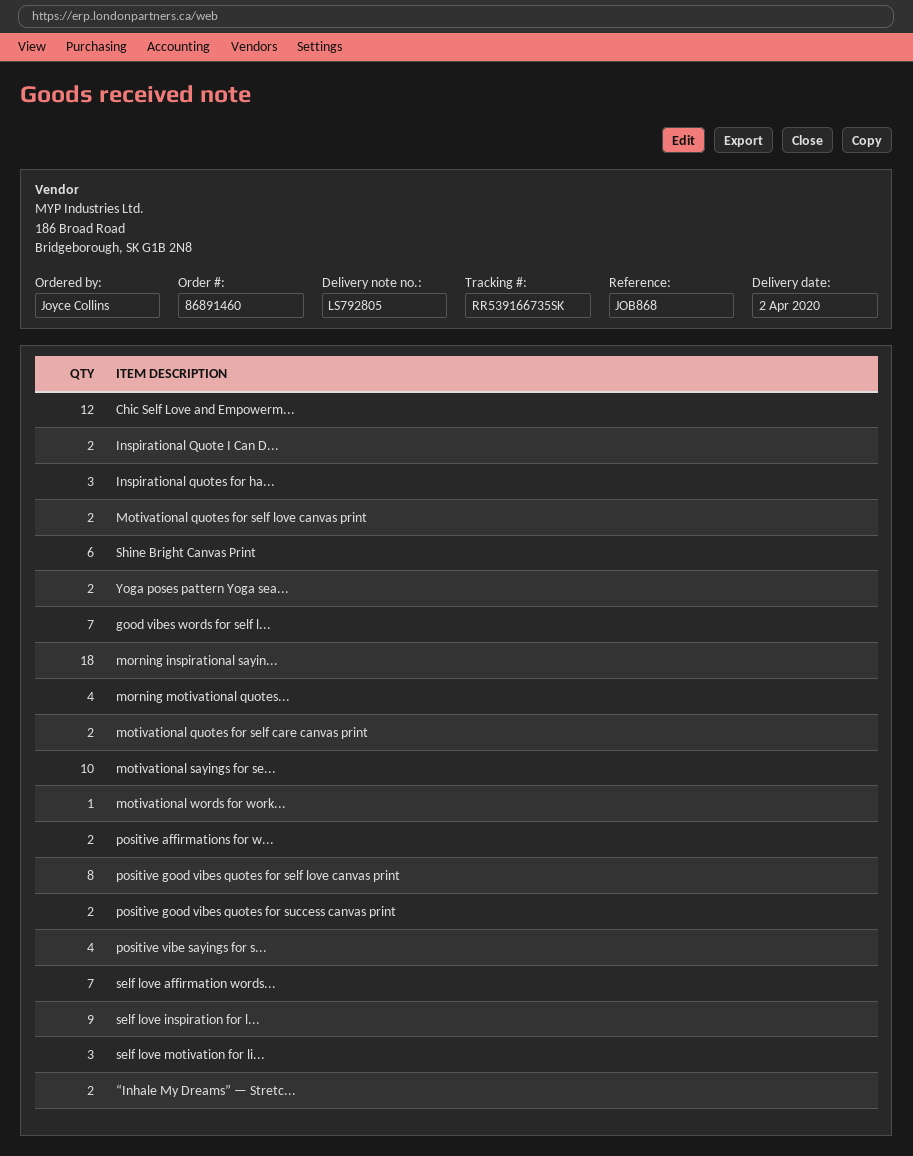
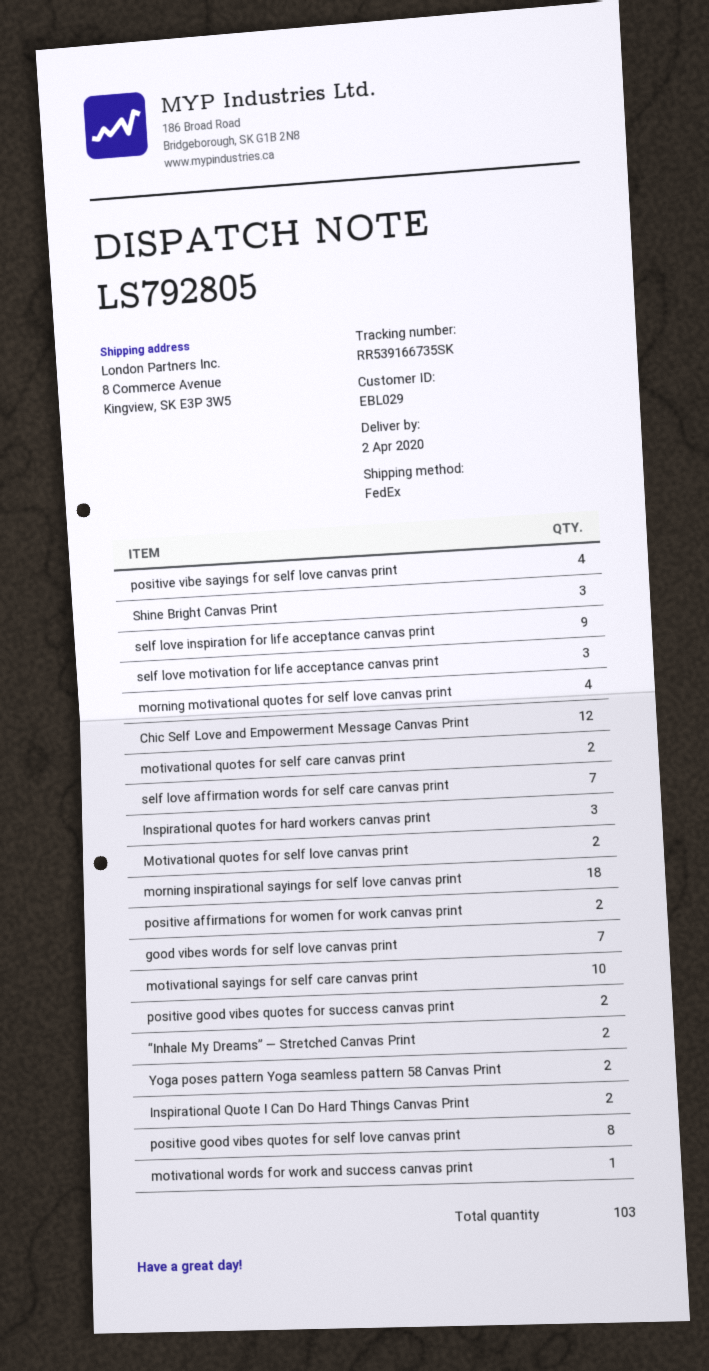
Shine Bright Canvas Print: 6 -> 3

